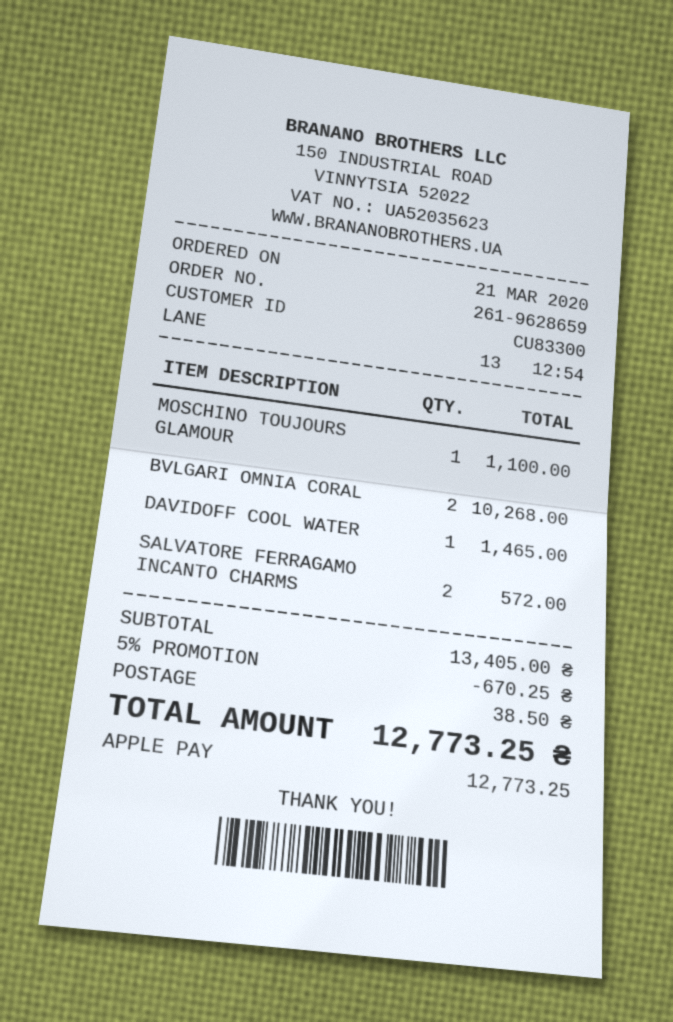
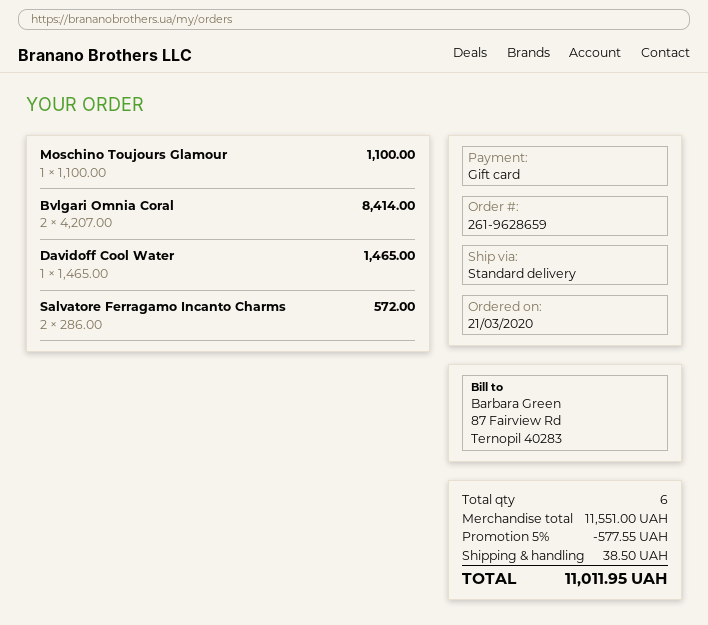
payment method: Apple Pay -> gift card
BVLGARI OMNIA CORAL: 2 for 10268.00 -> 2 for 8414.00
subtotal: 13405.00 -> 11551.00
discount: 5% = 670.25 -> 5% = 577.55
total: 12773.25 -> 11011.95

